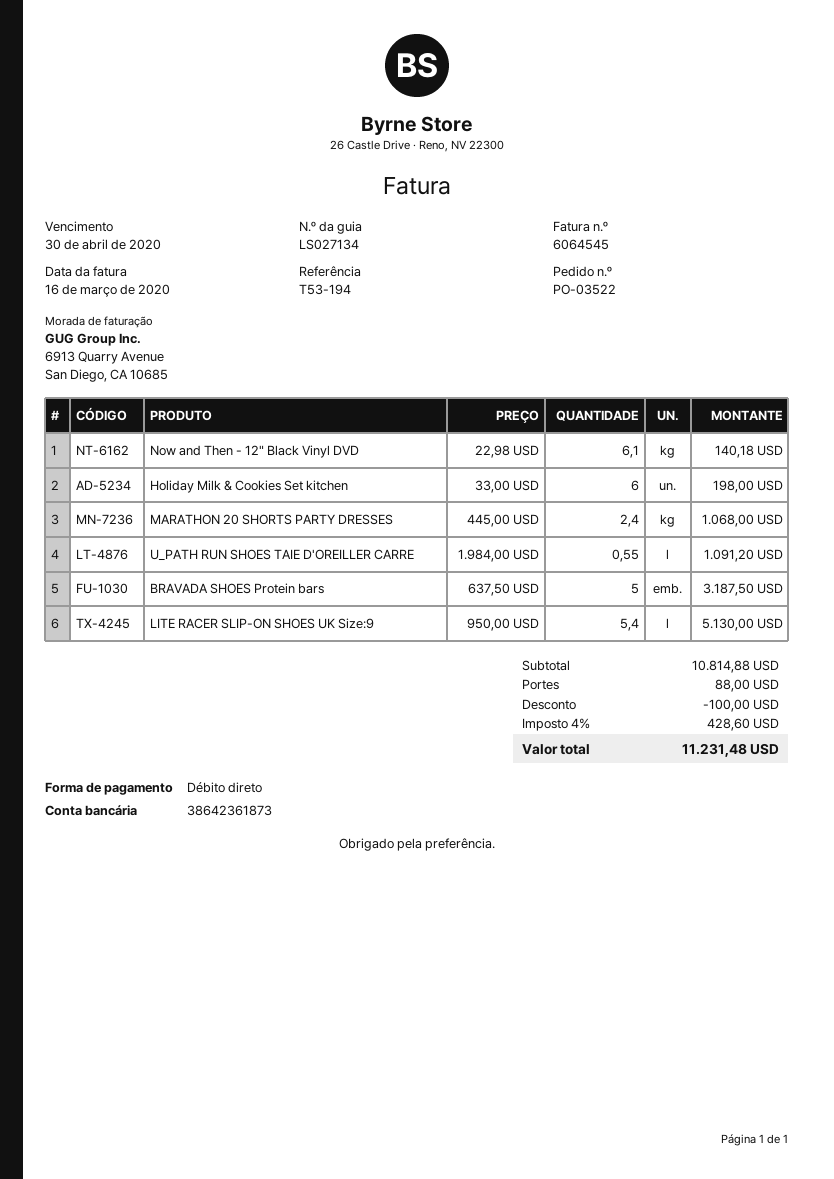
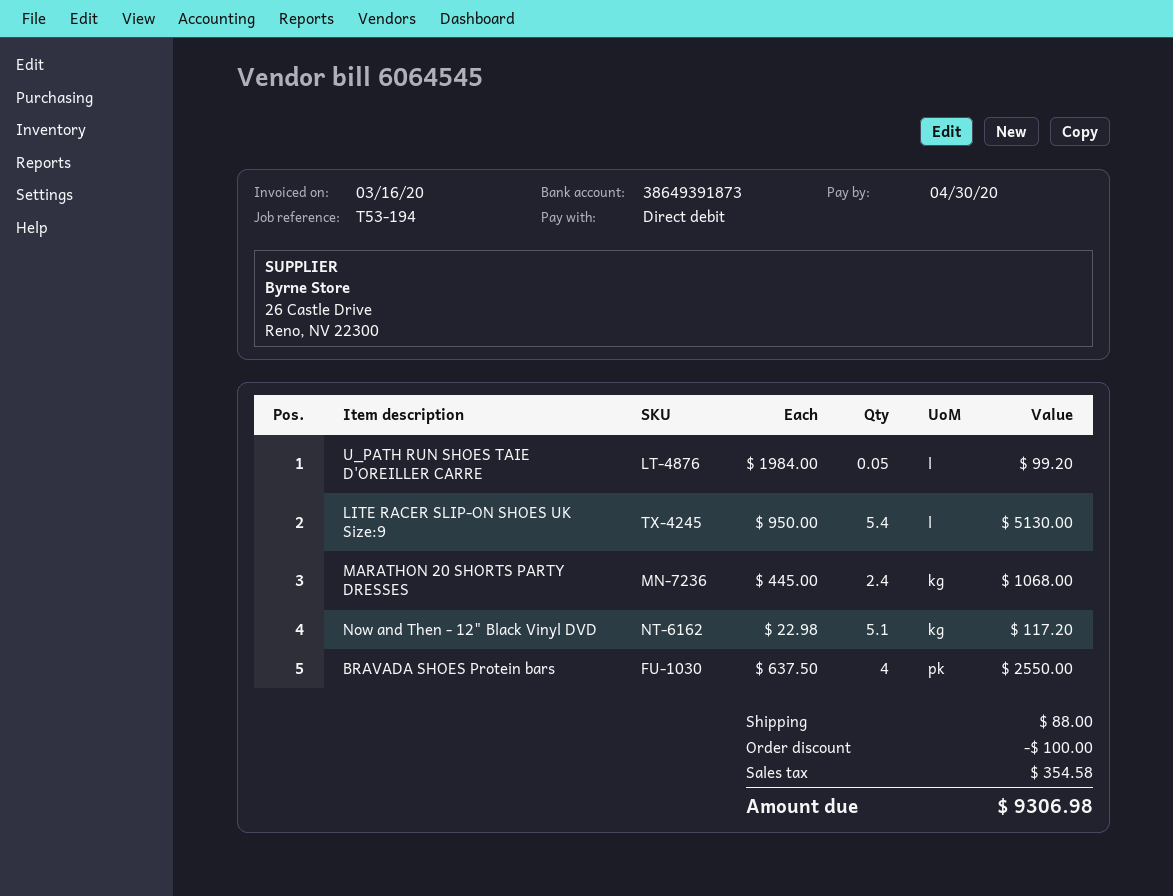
bank account: 38642361873 -> 38649391873
Now and Then - 12" Black Vinyl DVD: 6.1 x 22.98 = 140.18 -> 5.1 x 22.98 = 117.20
Holiday Milk & Cookies Set kitchen: 6 x 33.00 = 198.00 -> none
U_PATH RUN SHOES TAIE D'OREILLER CARRE: 0.55 x 1984.00 = 1091.20 -> 0.05 x 1984.00 = 99.20
BRAVADA SHOES Protein bars: 5 x 637.50 = 3187.50 -> 4 x 637.50 = 2550.00
tax: 428.60 -> 354.58
total: 11231.48 -> 9306.98

